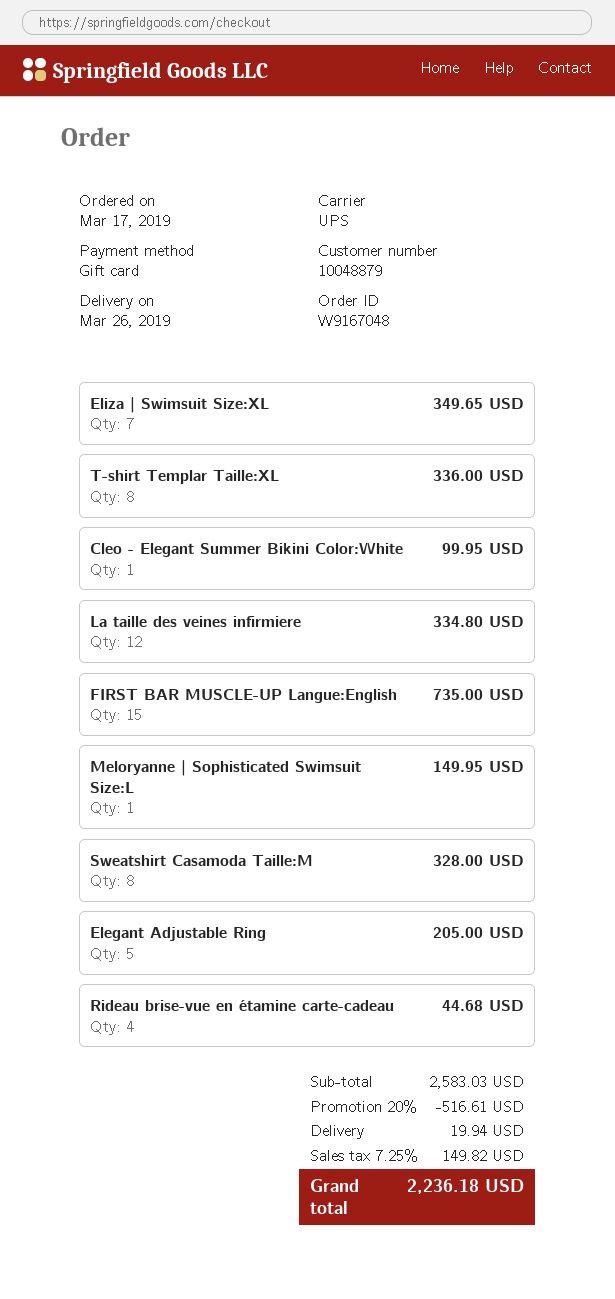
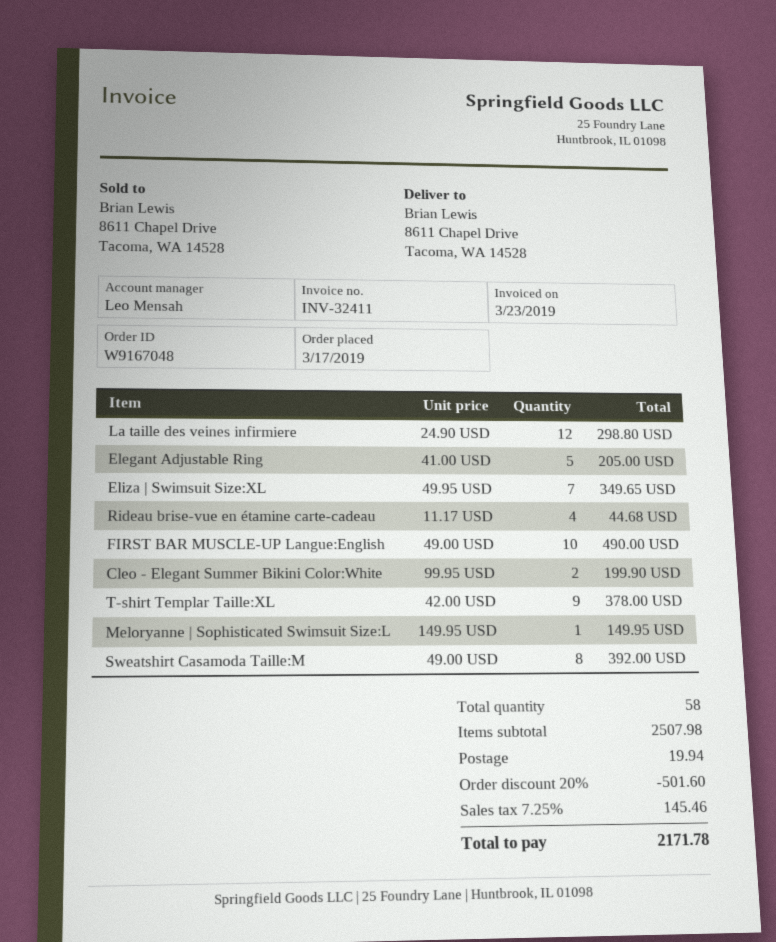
T-shirt Templar Taille:XL: 8 for 336.00 -> 9 for 378.00
Cleo - Elegant Summer Bikini Color:White: 1 for 99.95 -> 2 for 199.90
La taille des veines infirmiere: 12 for 334.80 -> 12 for 298.80
FIRST BAR MUSCLE-UP Langue:English: 15 for 735.00 -> 10 for 490.00
Sweatshirt Casamoda Taille:M: 8 for 328.00 -> 8 for 392.00
subtotal: 2583.03 -> 2507.98
discount: 20% = 516.61 -> 20% = 501.60
tax: 7.25% = 149.82 -> 7.25% = 145.46
total: 2236.18 -> 2171.78

